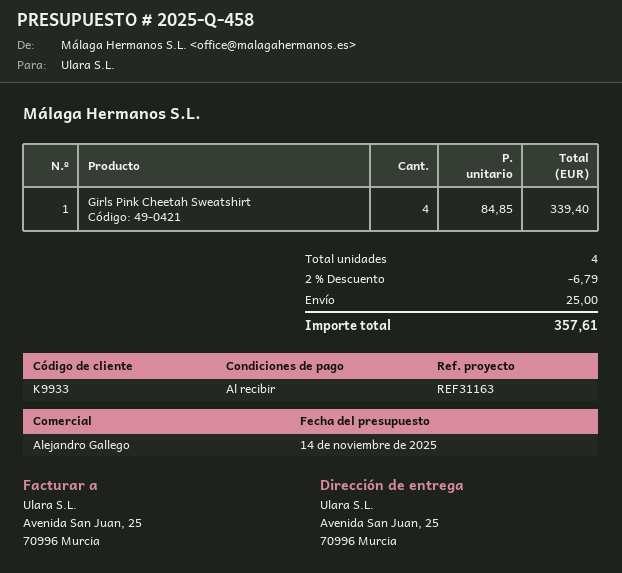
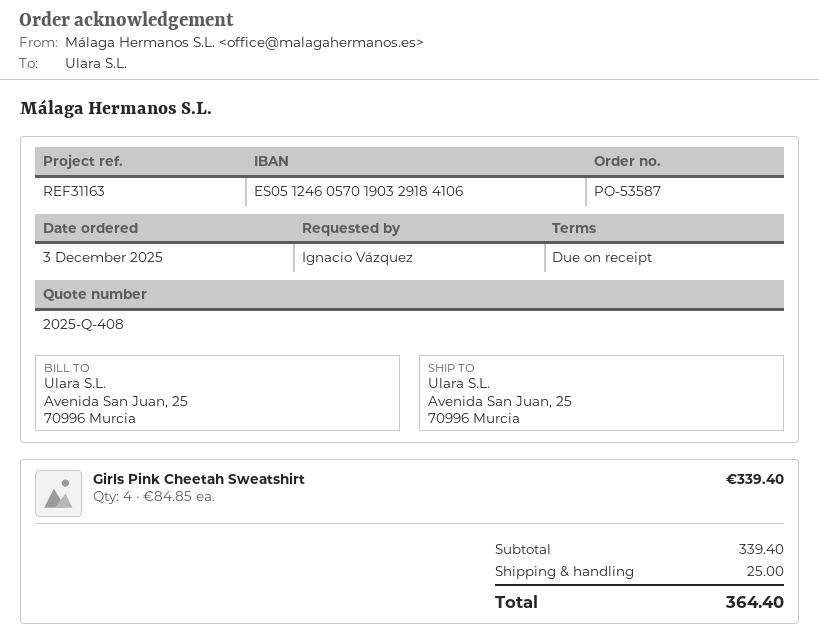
quote number: 2025-Q-458 -> 2025-Q-408
discount: 2% = 6.79 -> none
total: 357.61 -> 364.40

